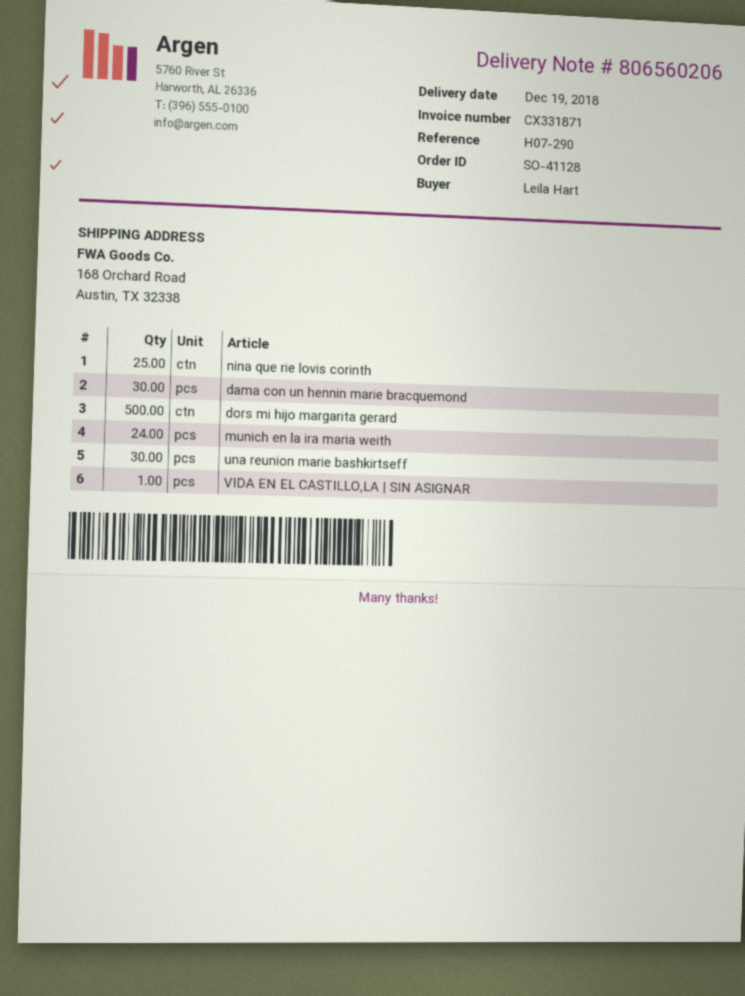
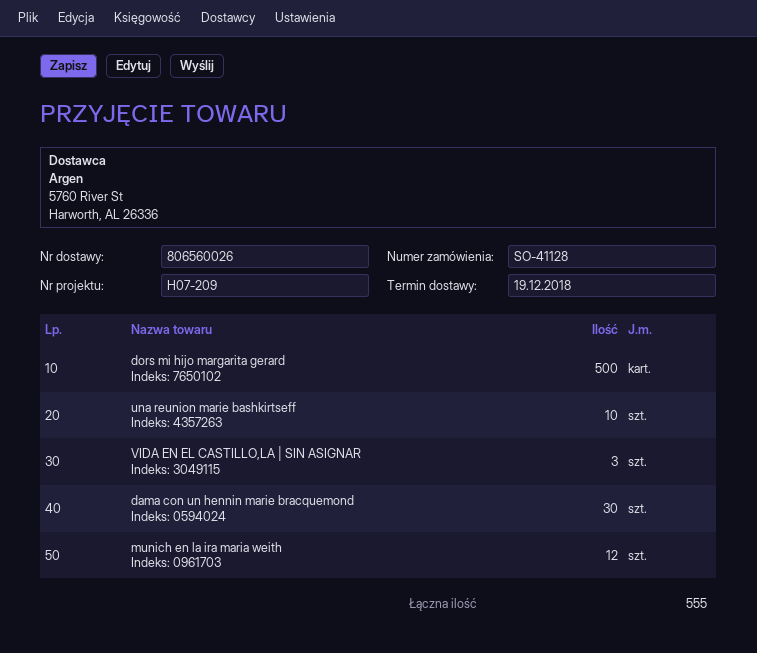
delivery note number: 806560206 -> 806560026
reference: H07-290 -> H07-209
nina que rie lovis corinth: 25 -> none
munich en la ira maria weith: 24 -> 12
una reunion marie bashkirtseff: 30 -> 10
VIDA EN EL CASTILLO,LA | SIN ASIGNAR: 1 -> 3

